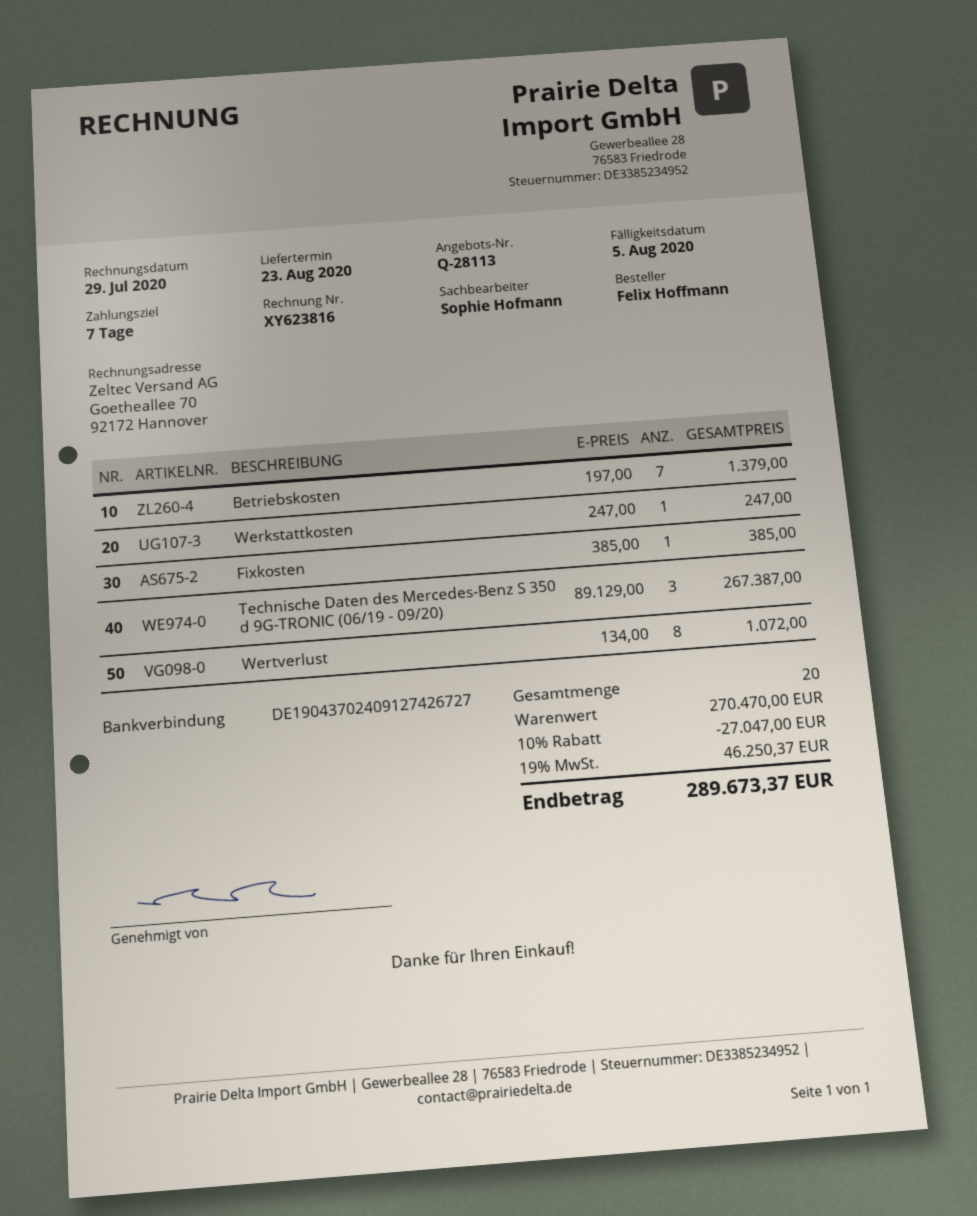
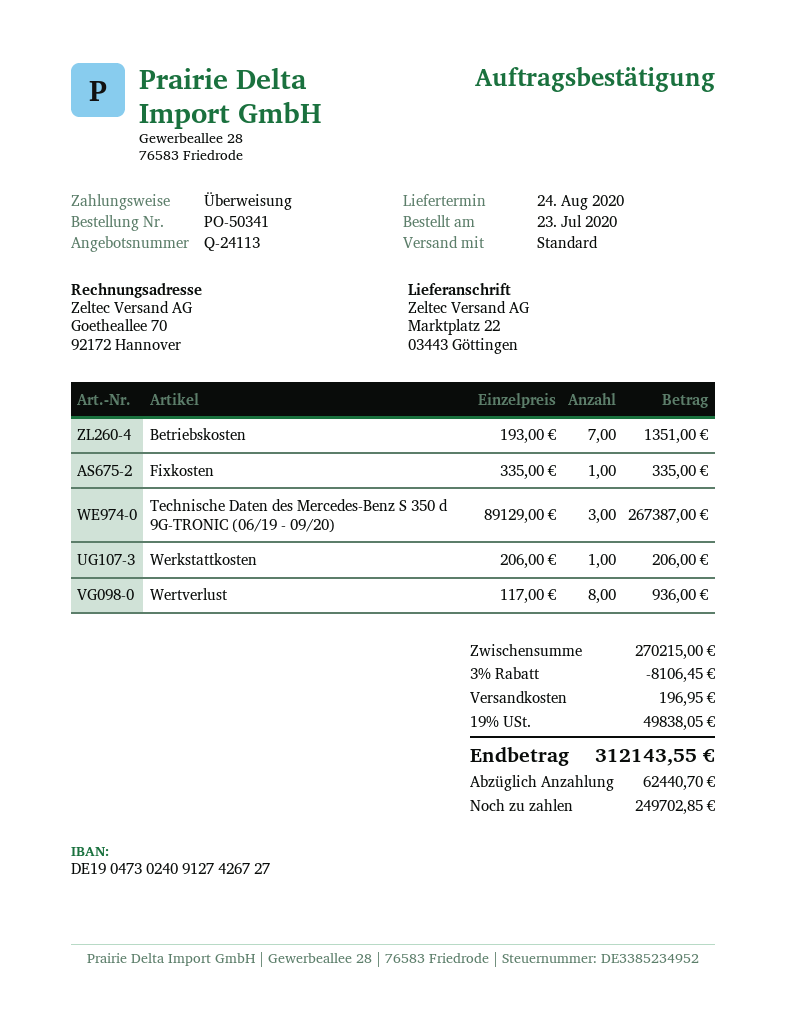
quote number: Q-28113 -> Q-24113
delivery date: 2020-08-23 -> 2020-08-24
bank account: DE19043702409127426727 -> DE19047302409127426727
Betriebskosten: 7 x 197.00 = 1379.00 -> 7 x 193.00 = 1351.00
Werkstattkosten: 1 x 247.00 = 247.00 -> 1 x 206.00 = 206.00
Fixkosten: 1 x 385.00 = 385.00 -> 1 x 335.00 = 335.00
Wertverlust: 8 x 134.00 = 1072.00 -> 8 x 117.00 = 936.00
subtotal: 270470.00 -> 270215.00
discount: 10% = 27047.00 -> 3% = 8106.45
shipping: none -> 196.95
tax: 19% = 46250.37 -> 19% = 49838.05
total: 289673.37 -> 312143.55

